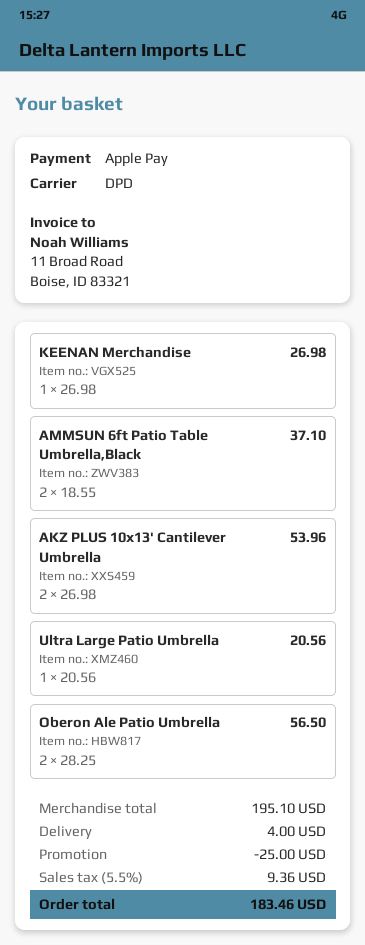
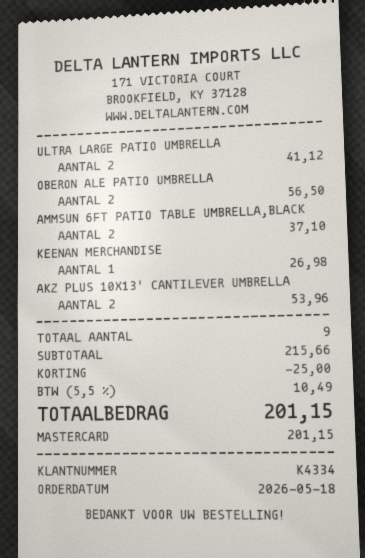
payment method: Apple Pay -> Mastercard
Ultra Large Patio Umbrella: 1 for 20.56 -> 2 for 41.12
subtotal: 195.10 -> 215.66
shipping: 4.00 -> none
tax: 5.5% = 9.36 -> 5.5% = 10.49
total: 183.46 -> 201.15

